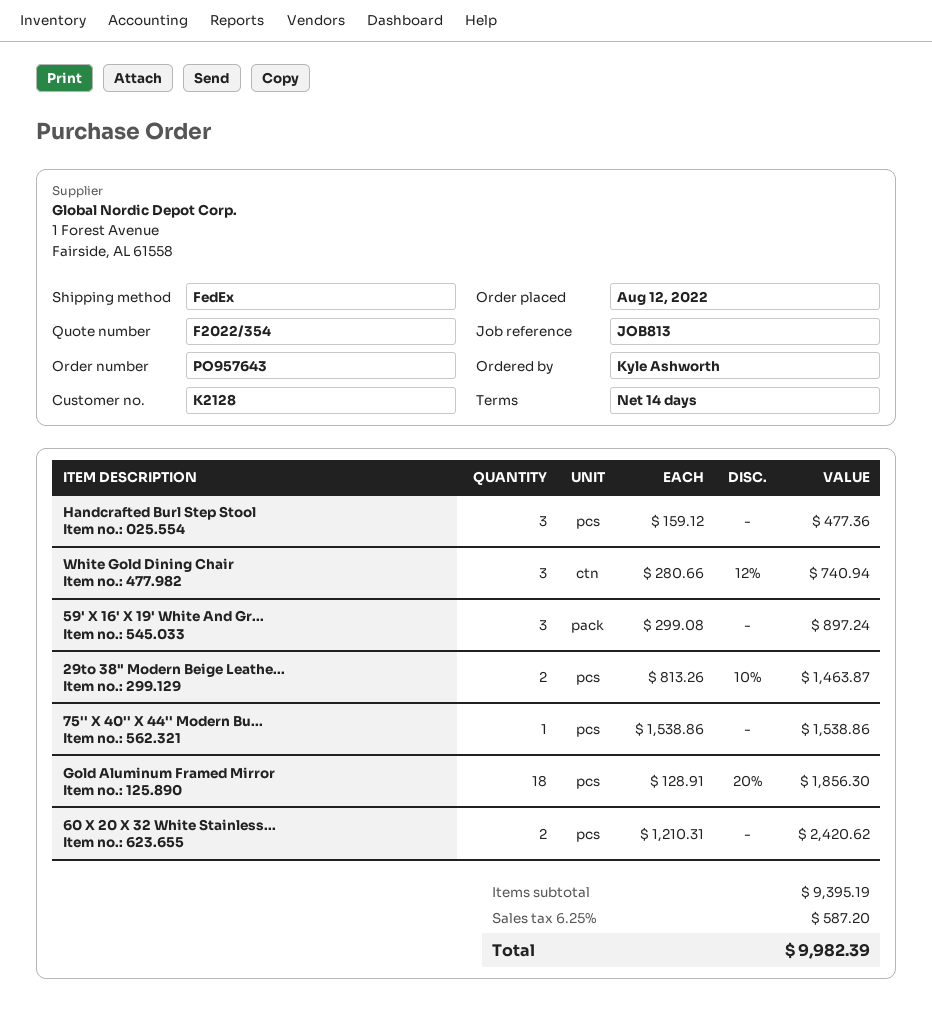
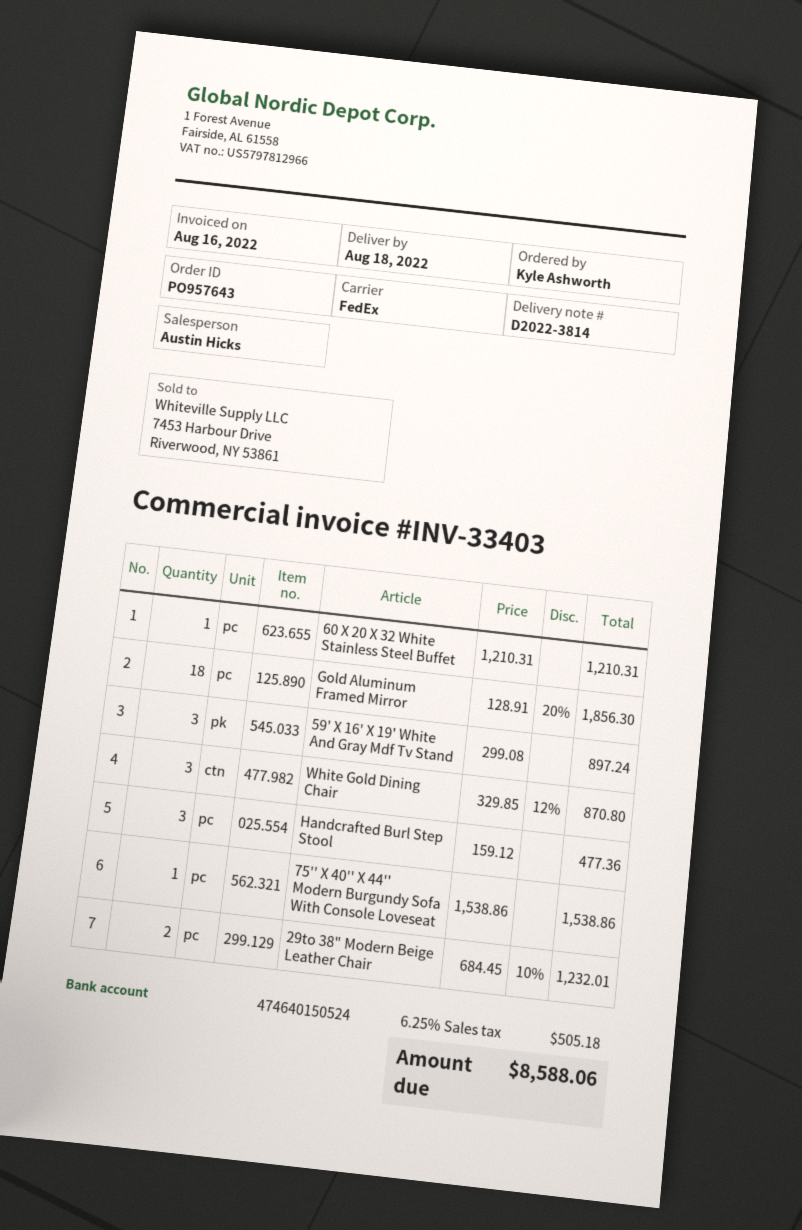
White Gold Dining Chair: 3 x 280.66 - 12% = 740.94 -> 3 x 329.85 - 12% = 870.80
29to 38" Modern Beige Leathe...: 2 x 813.26 - 10% = 1463.87 -> 2 x 684.45 - 10% = 1232.01
60 X 20 X 32 White Stainless...: 2 x 1210.31 = 2420.62 -> 1 x 1210.31 = 1210.31
tax: 6.25% = 587.20 -> 6.25% = 505.18
total: 9982.39 -> 8588.06

